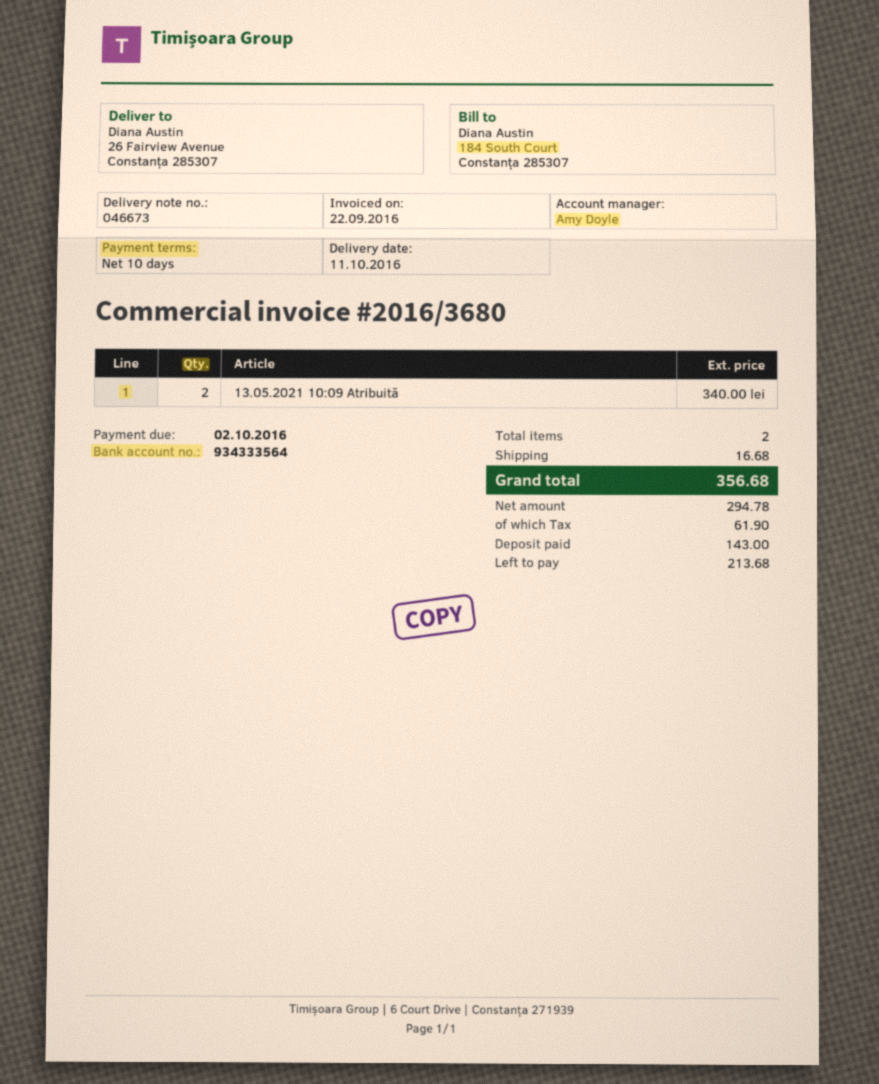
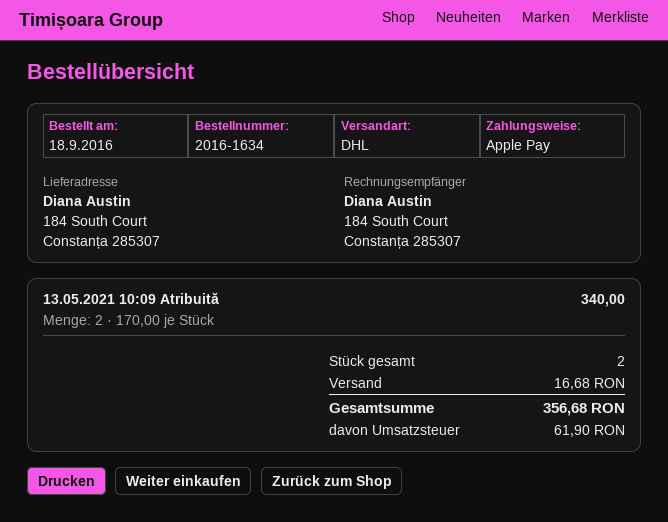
ship to: 26 Fairview Avenue, Constanța 285307 -> 184 South Court, Constanța 285307

